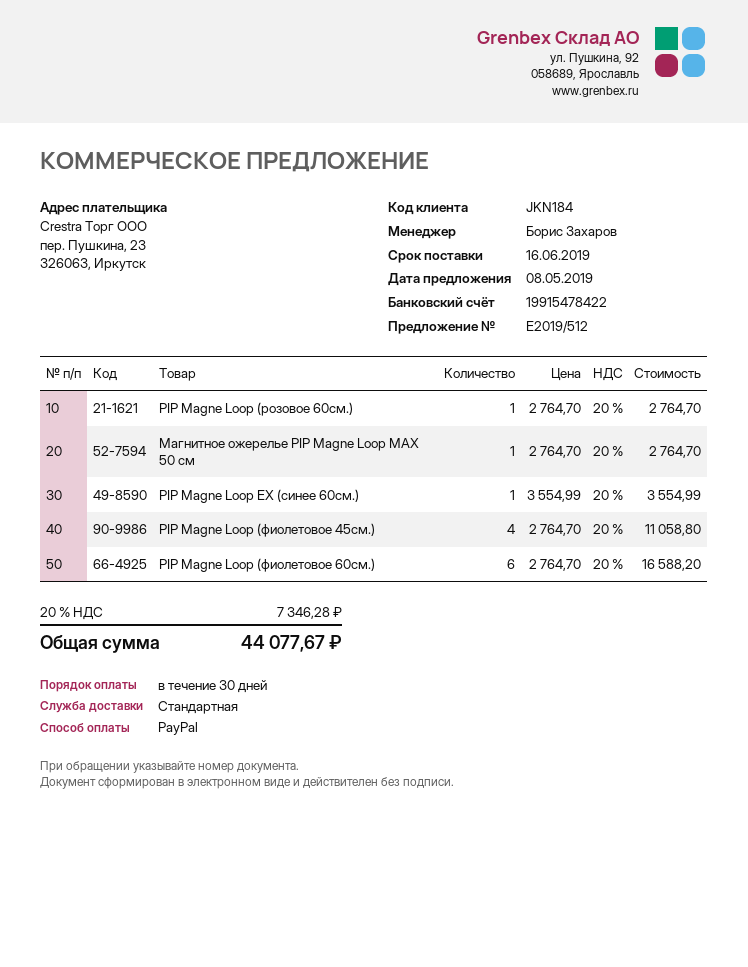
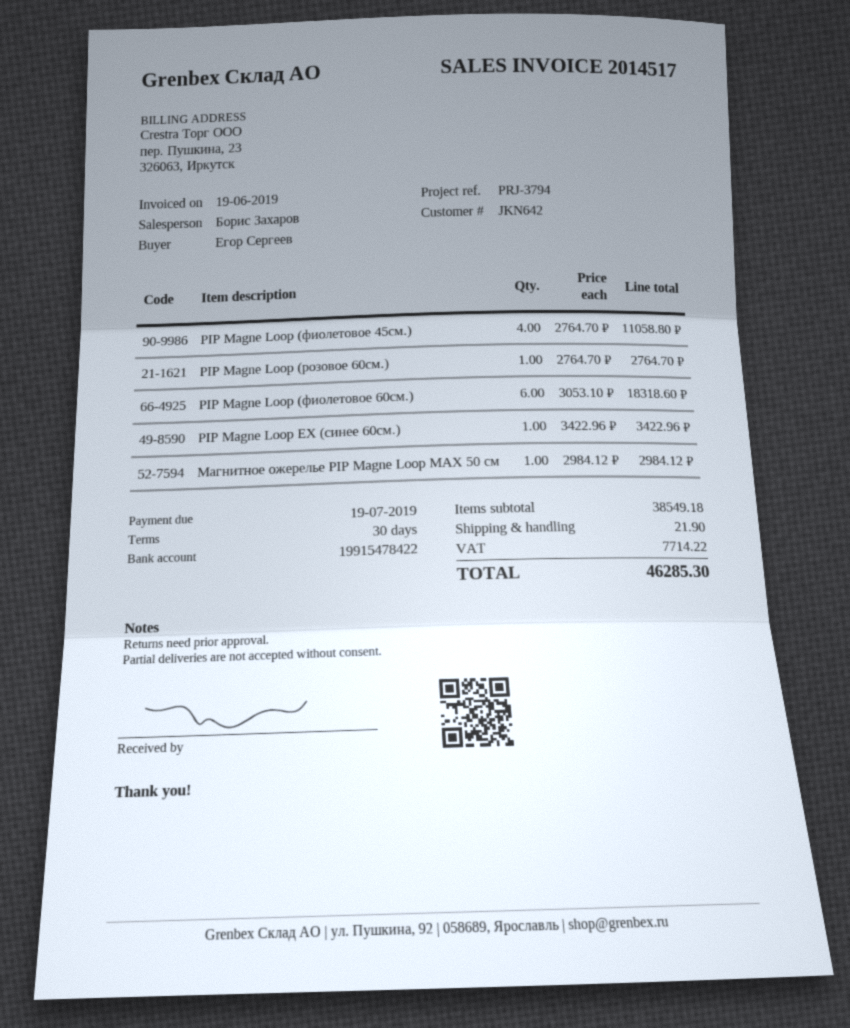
customer number: JKN184 -> JKN642
Магнитное ожерелье PIP Magne Loop MAX 50 см: 1 x 2764.70 = 2764.70 -> 1 x 2984.12 = 2984.12
PIP Magne Loop EX (синее 60см.): 1 x 3554.99 = 3554.99 -> 1 x 3422.96 = 3422.96
PIP Magne Loop (фиолетовое 60см.): 6 x 2764.70 = 16588.20 -> 6 x 3053.10 = 18318.60
shipping: none -> 21.90
tax: 7346.28 -> 7714.22
total: 44077.67 -> 46285.30

